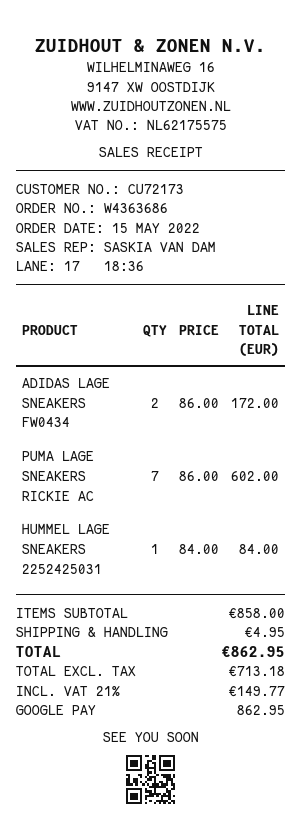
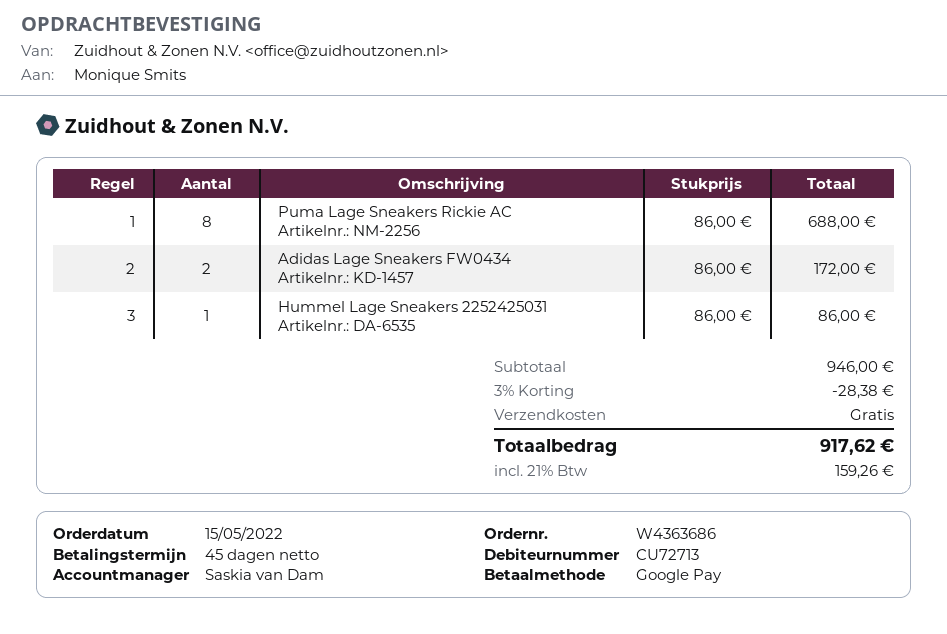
customer number: CU72173 -> CU72713
PUMA LAGE SNEAKERS RICKIE AC: 7 x 86.00 = 602.00 -> 8 x 86.00 = 688.00
HUMMEL LAGE SNEAKERS 2252425031: 1 x 84.00 = 84.00 -> 1 x 86.00 = 86.00
subtotal: 858.00 -> 946.00
discount: none -> 3% = 28.38
shipping: 4.95 -> 0.00
tax: 21% = 149.77 -> 21% = 159.26
total: 862.95 -> 917.62

